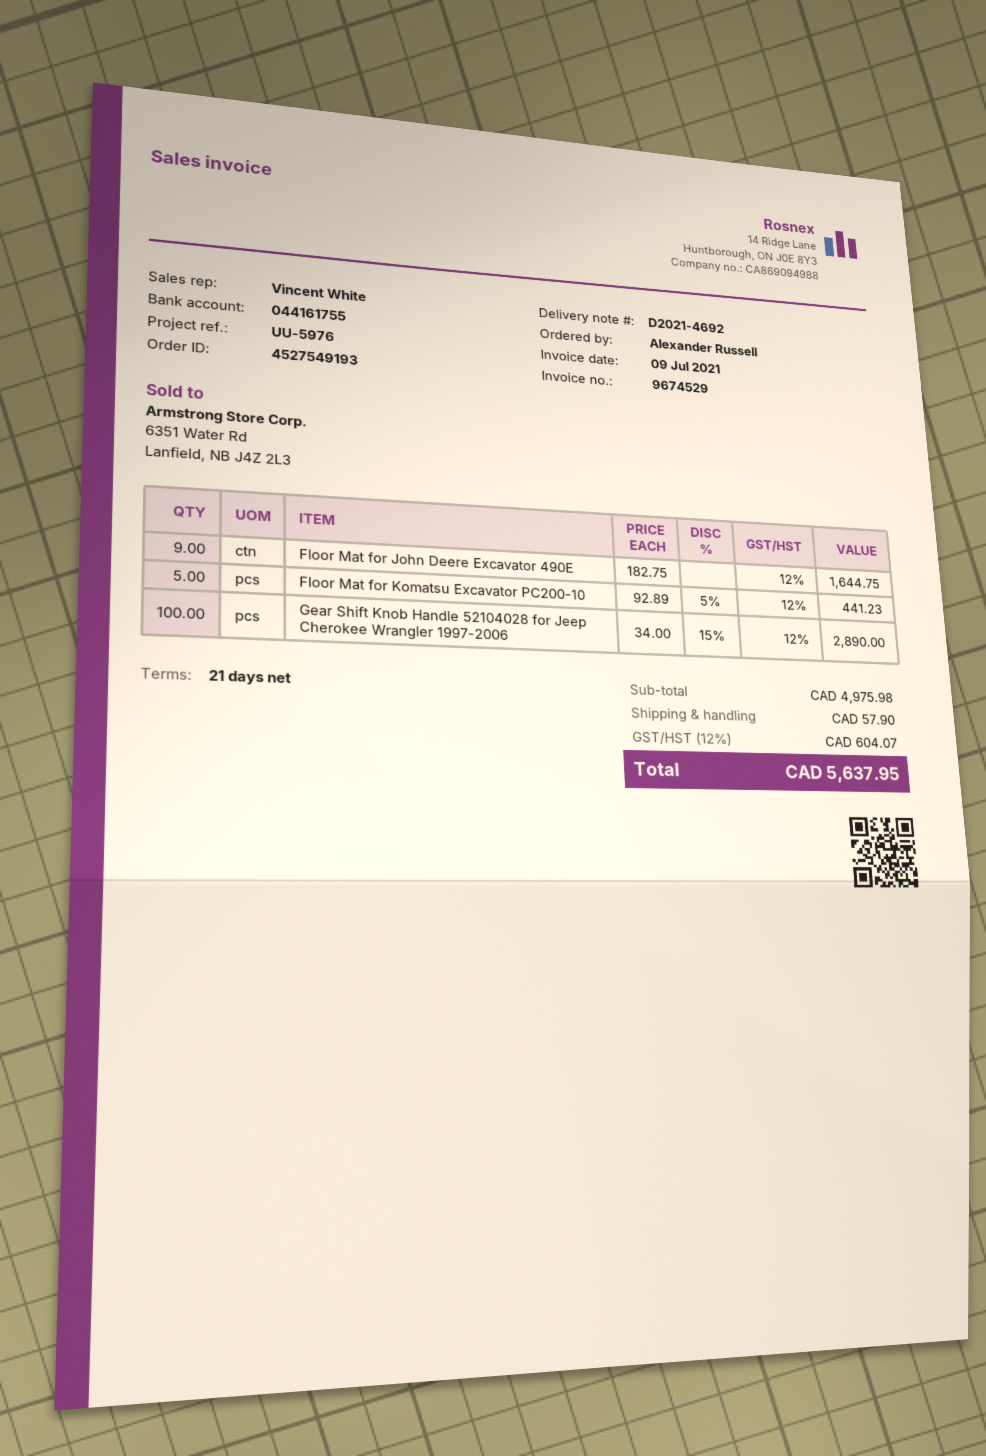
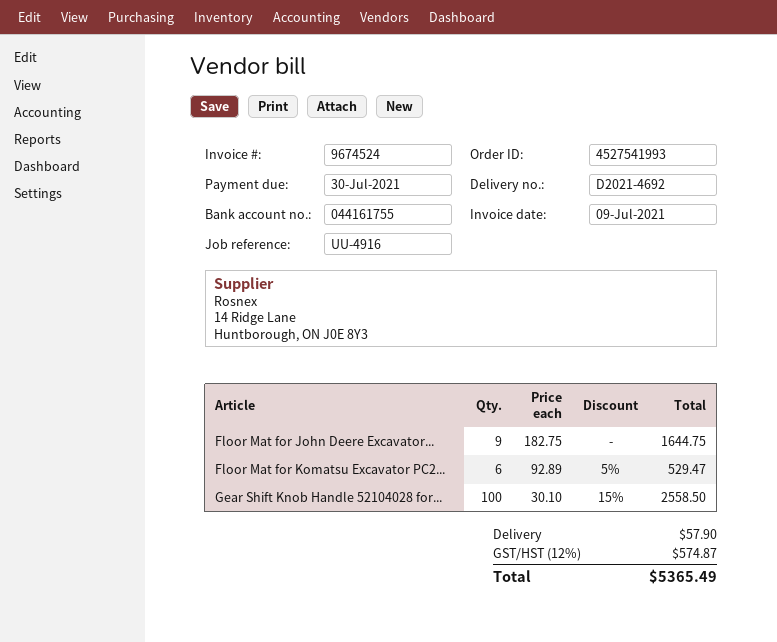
order number: 4527549193 -> 4527541993
invoice number: 9674529 -> 9674524
reference: UU-5976 -> UU-4916
Floor Mat for Komatsu Excavator PC200-10: 5 x 92.89 - 5% = 441.23 -> 6 x 92.89 - 5% = 529.47
Gear Shift Knob Handle 52104028 for Jeep Cherokee Wrangler 1997-2006: 100 x 34.00 - 15% = 2890.00 -> 100 x 30.10 - 15% = 2558.50
tax: 12% = 604.07 -> 12% = 574.87
total: 5637.95 -> 5365.49

